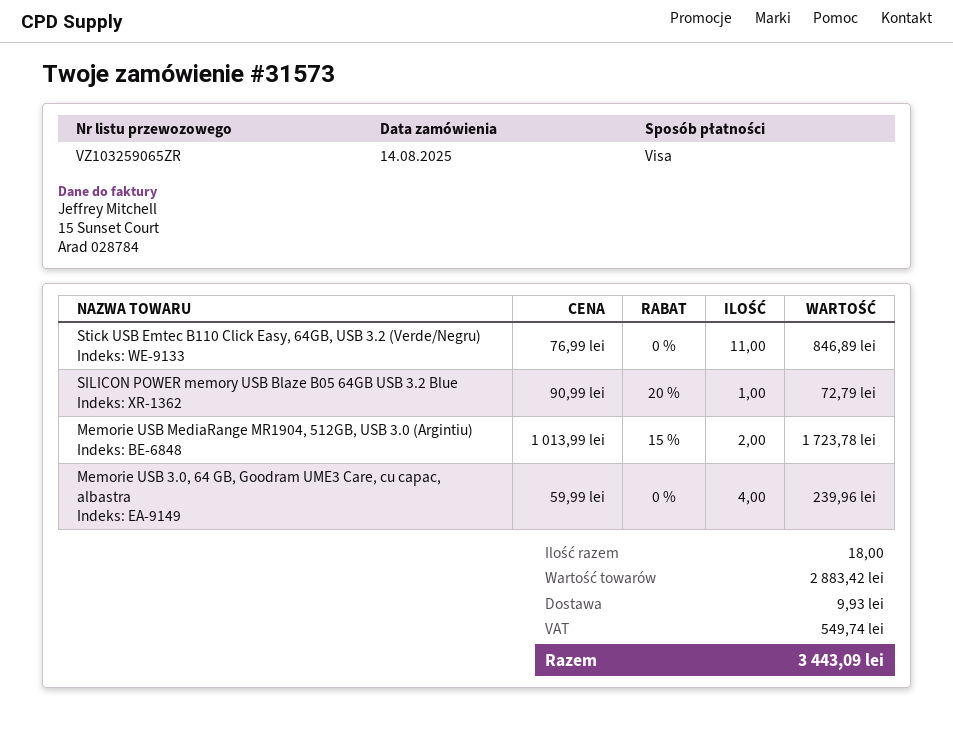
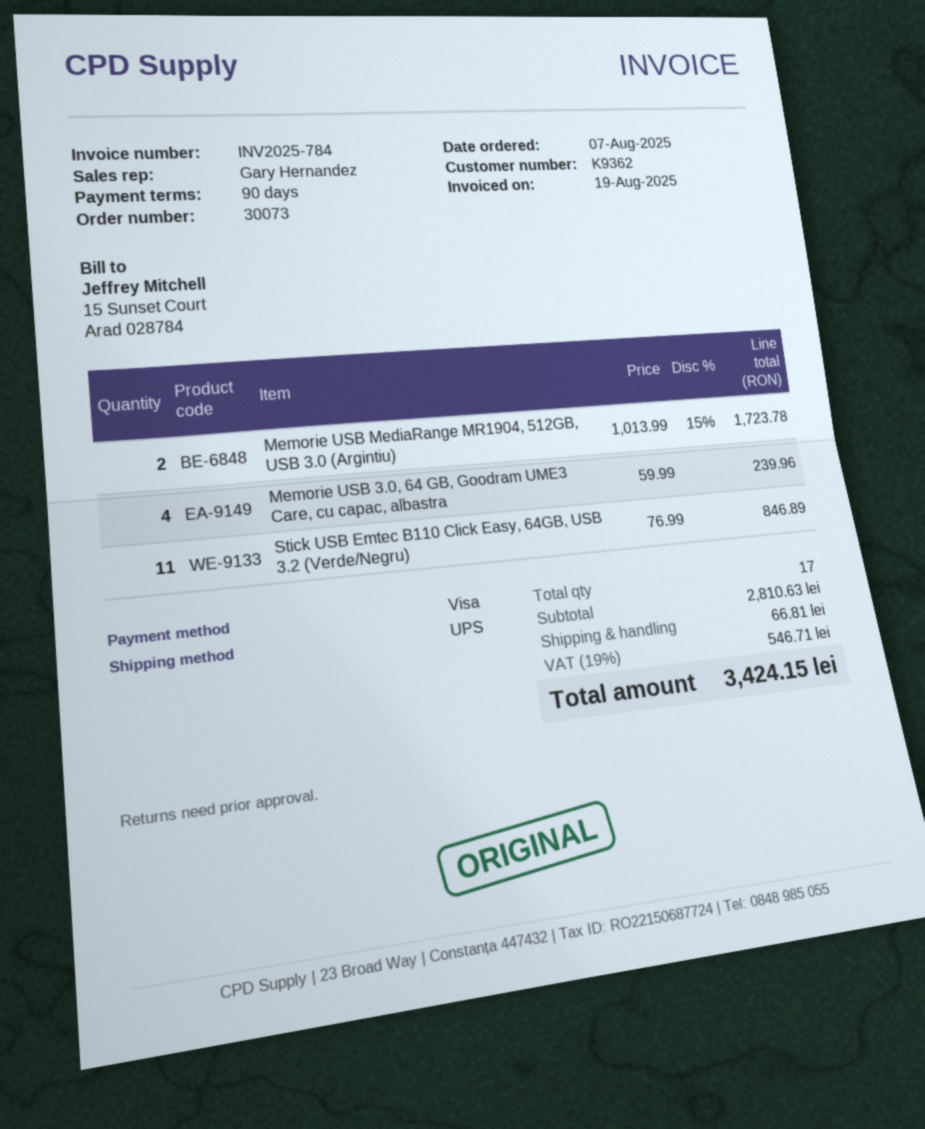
order number: 31573 -> 30073
order date: 2025-08-14 -> 2025-08-07
SILICON POWER memory USB Blaze B05 64GB USB 3.2 Blue: 1 x 90.99 - 20% = 72.79 -> none
total quantity: 18 -> 17
subtotal: 2883.42 -> 2810.63
shipping: 9.93 -> 66.81
tax: 549.74 -> 546.71
total: 3443.09 -> 3424.15

